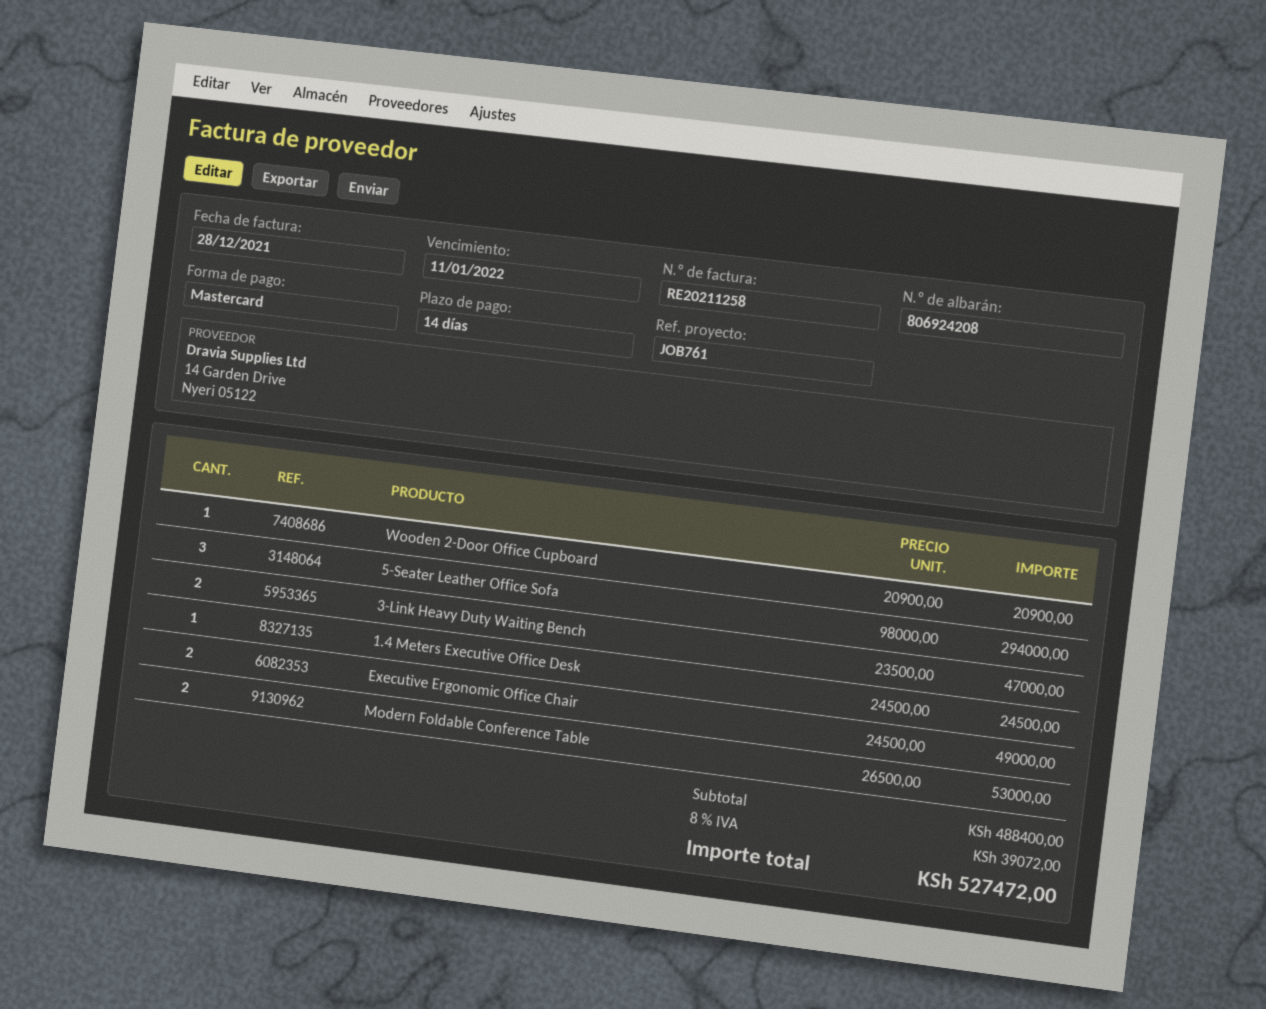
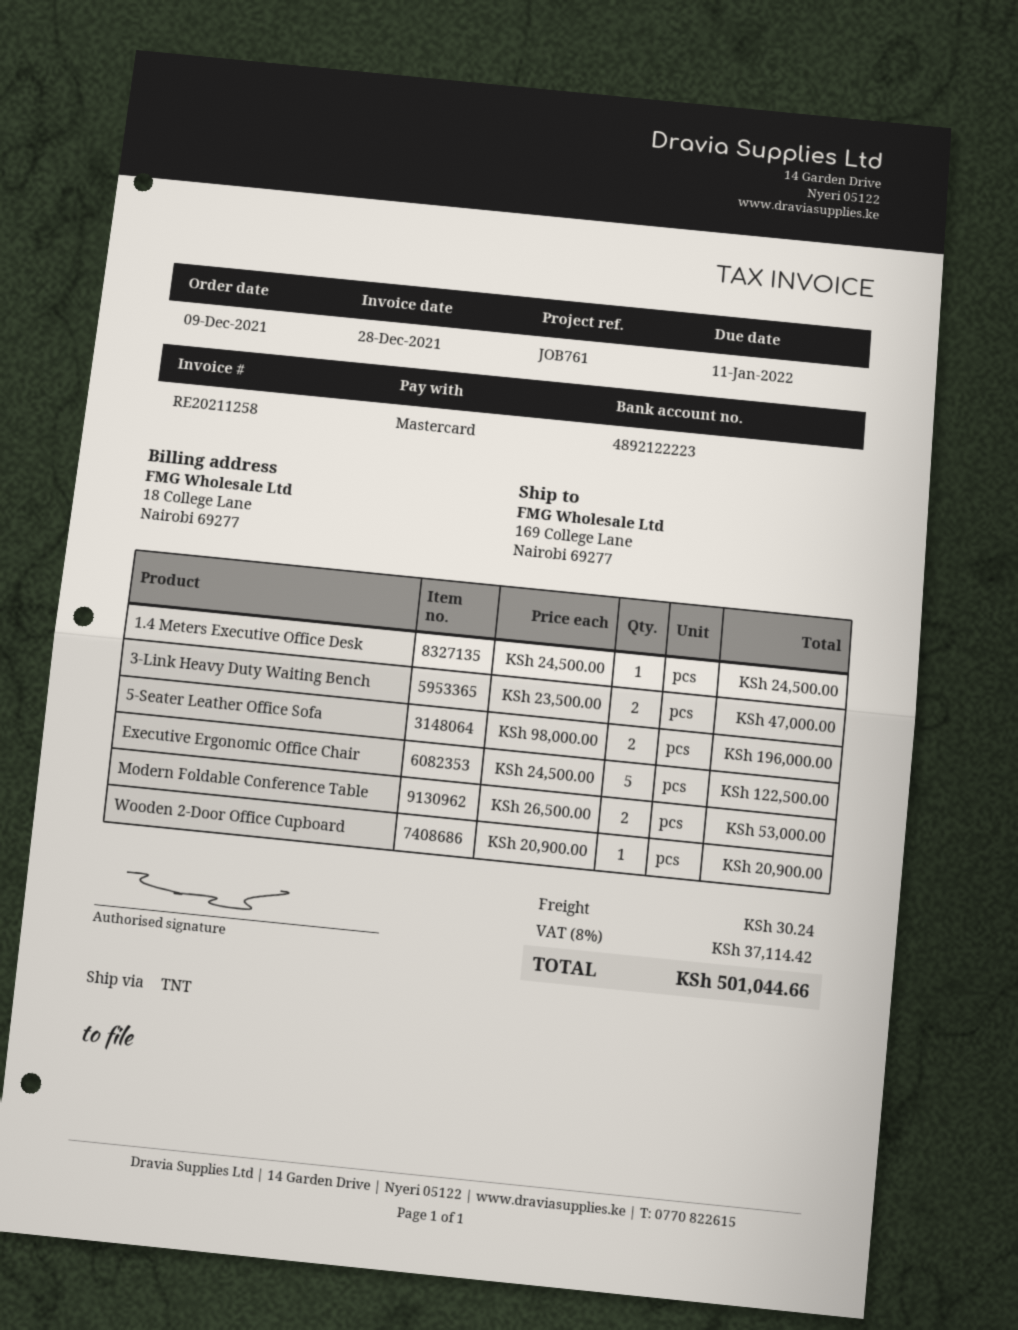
5-Seater Leather Office Sofa: 3 x 98000.00 = 294000.00 -> 2 x 98000.00 = 196000.00
Executive Ergonomic Office Chair: 2 x 24500.00 = 49000.00 -> 5 x 24500.00 = 122500.00
shipping: none -> 30.24
tax: 8% = 39072.00 -> 8% = 37114.42
total: 527472.00 -> 501044.66

